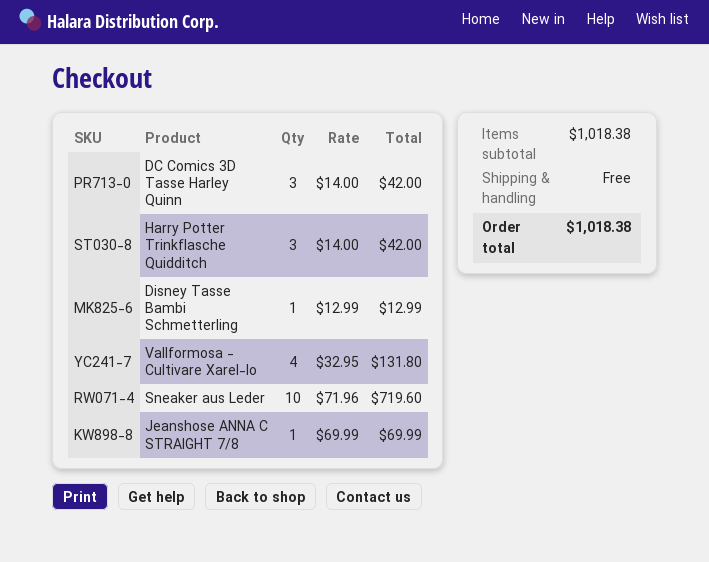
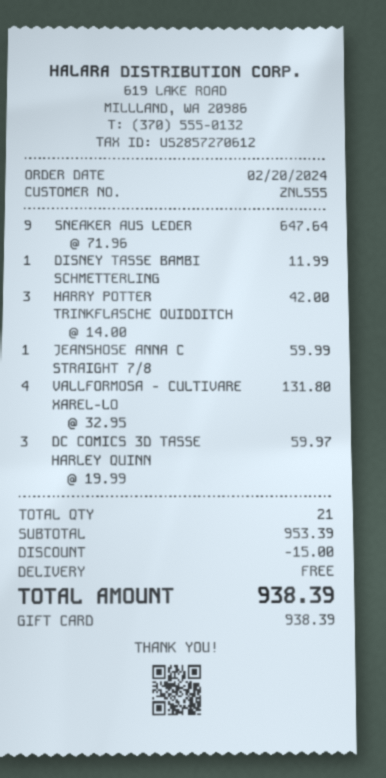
DC Comics 3D Tasse Harley Quinn: 3 x 14.00 = 42.00 -> 3 x 19.99 = 59.97
Disney Tasse Bambi Schmetterling: 1 x 12.99 = 12.99 -> 1 x 11.99 = 11.99
Sneaker aus Leder: 10 x 71.96 = 719.60 -> 9 x 71.96 = 647.64
Jeanshose ANNA C STRAIGHT 7/8: 1 x 69.99 = 69.99 -> 1 x 59.99 = 59.99
subtotal: 1018.38 -> 953.39
discount: none -> 15.00
total: 1018.38 -> 938.39

